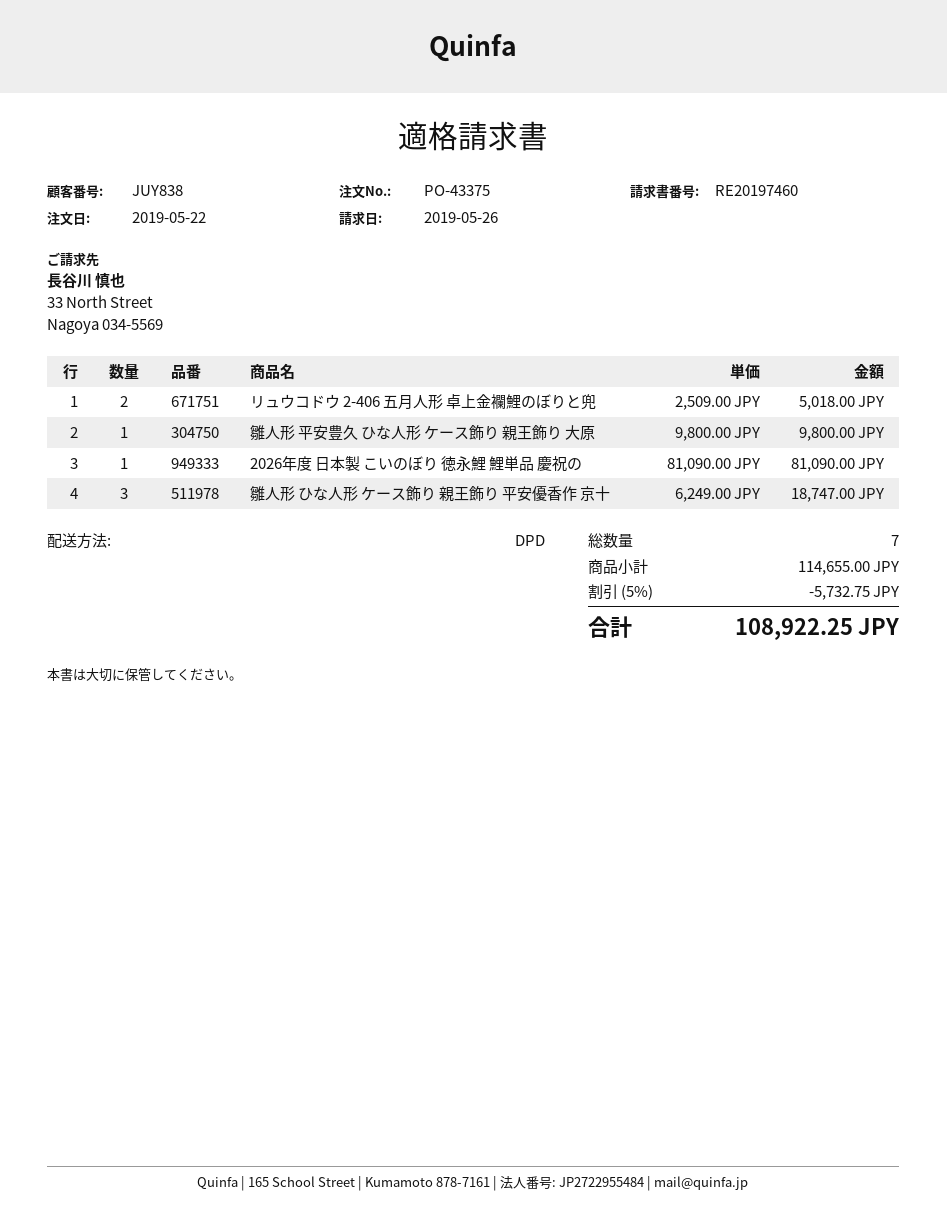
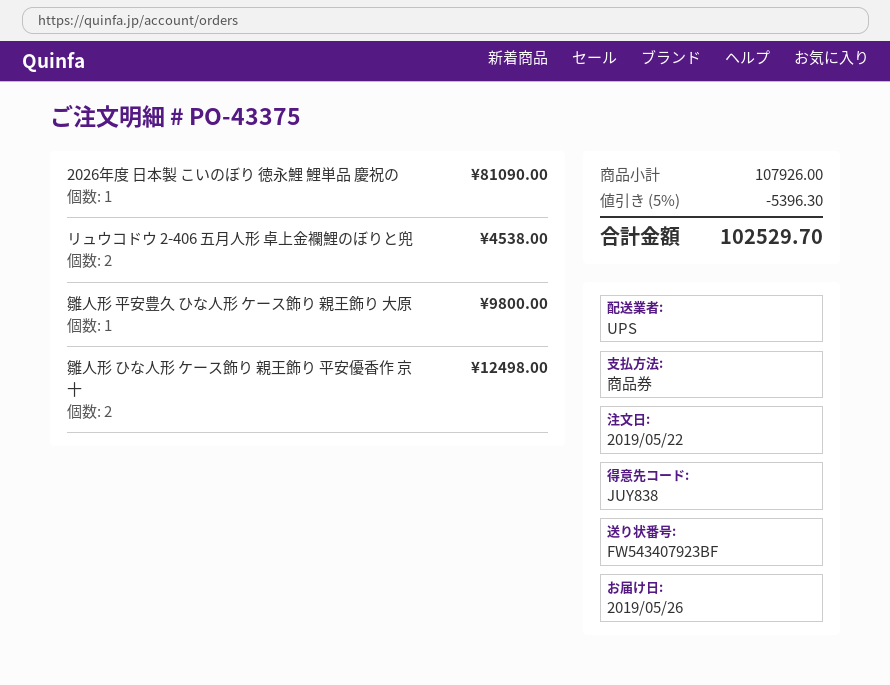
shipping method: DPD -> UPS
リュウコドウ 2-406 五月人形 卓上金襴鯉のぼりと兜: 2 for 5018.00 -> 2 for 4538.00
雛人形 ひな人形 ケース飾り 親王飾り 平安優香作 京十: 3 for 18747.00 -> 2 for 12498.00
subtotal: 114655.00 -> 107926.00
discount: 5% = 5732.75 -> 5% = 5396.30
total: 108922.25 -> 102529.70

